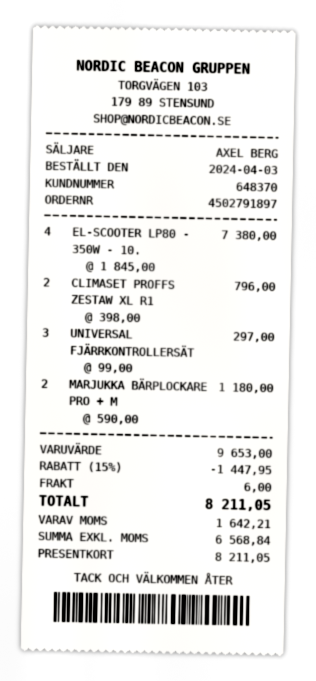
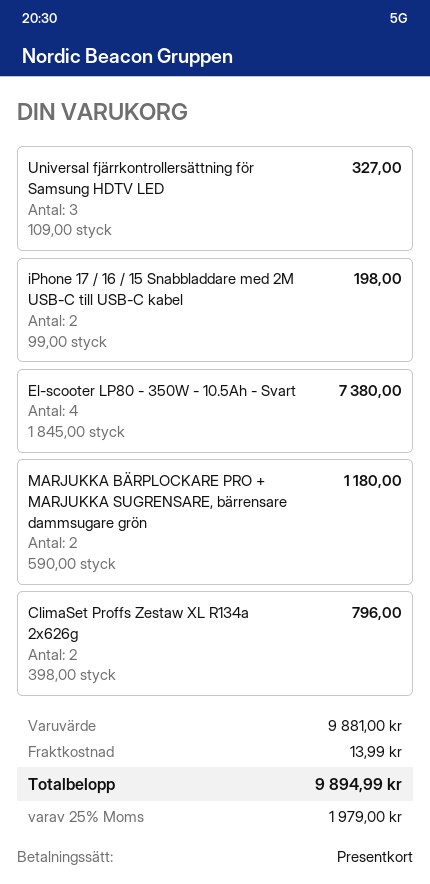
UNIVERSAL FJÄRRKONTROLLERSÄT: 3 x 99.00 = 297.00 -> 3 x 109.00 = 327.00
iPhone 17 / 16 / 15 Snabbladdare med 2M USB-C till USB-C kabel: none -> 2 x 99.00 = 198.00
subtotal: 9653.00 -> 9881.00
discount: 15% = 1447.95 -> none
shipping: 6.00 -> 13.99
tax: 1642.21 -> 1979.00
total: 8211.05 -> 9894.99

